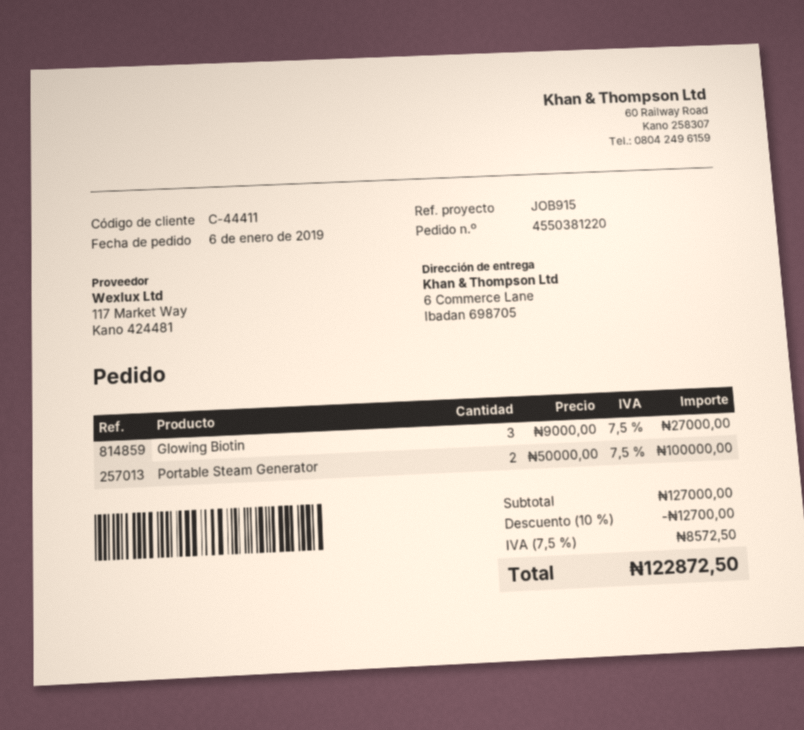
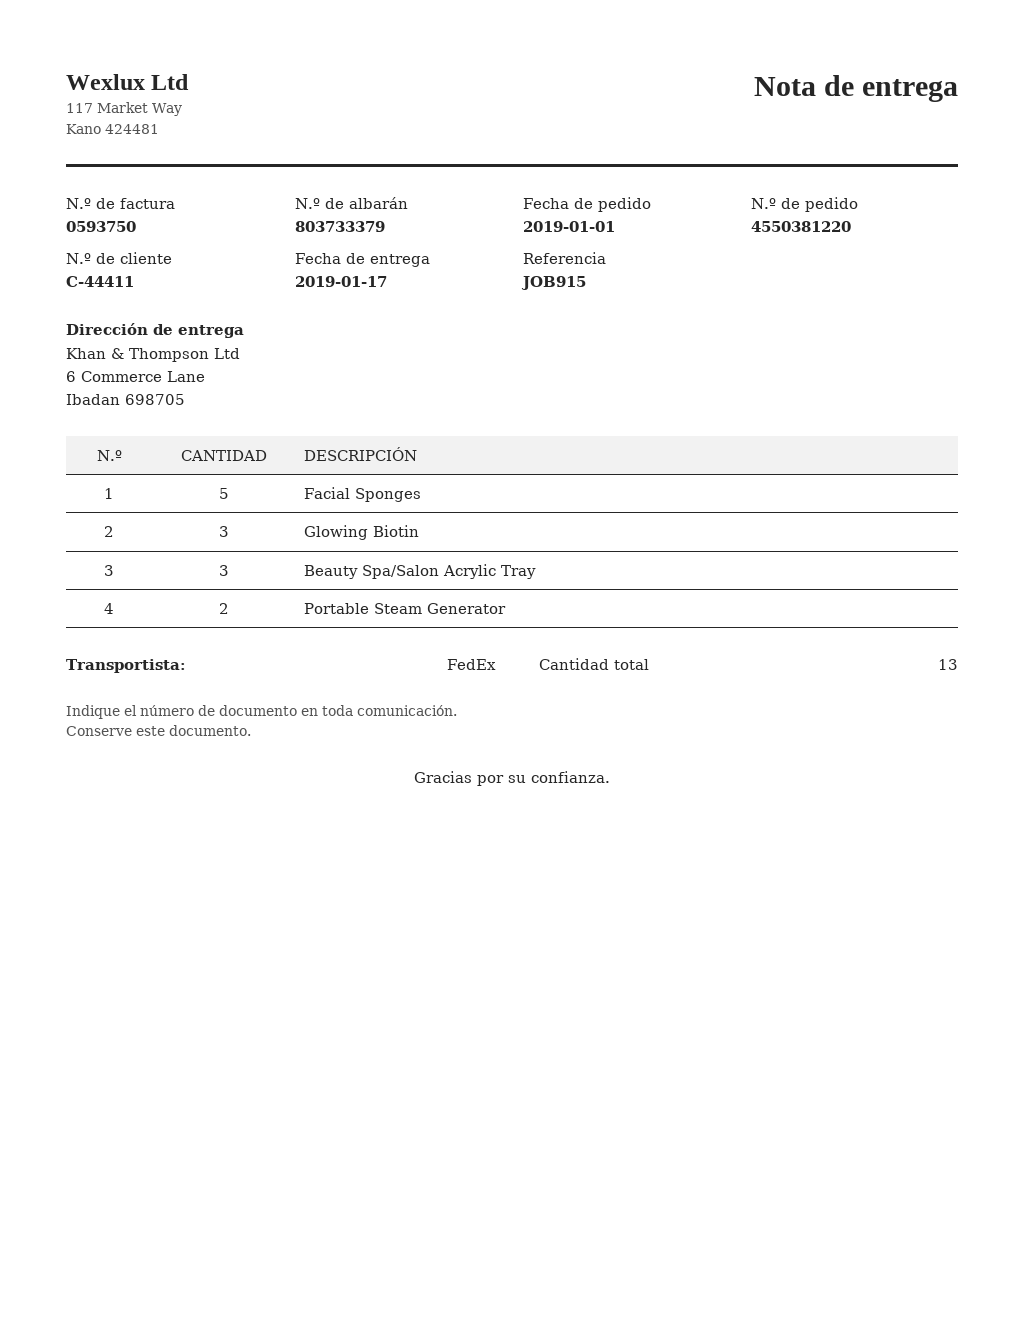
order date: 2019-01-06 -> 2019-01-01
Facial Sponges: none -> 5
Beauty Spa/Salon Acrylic Tray: none -> 3

